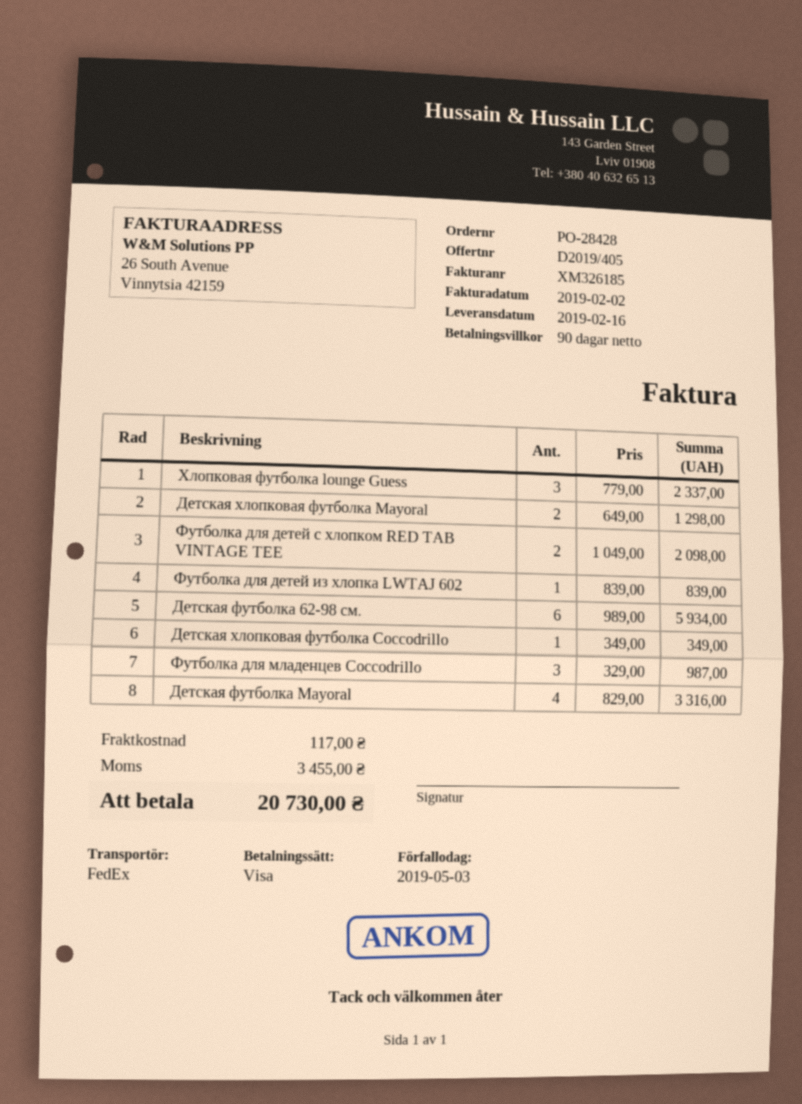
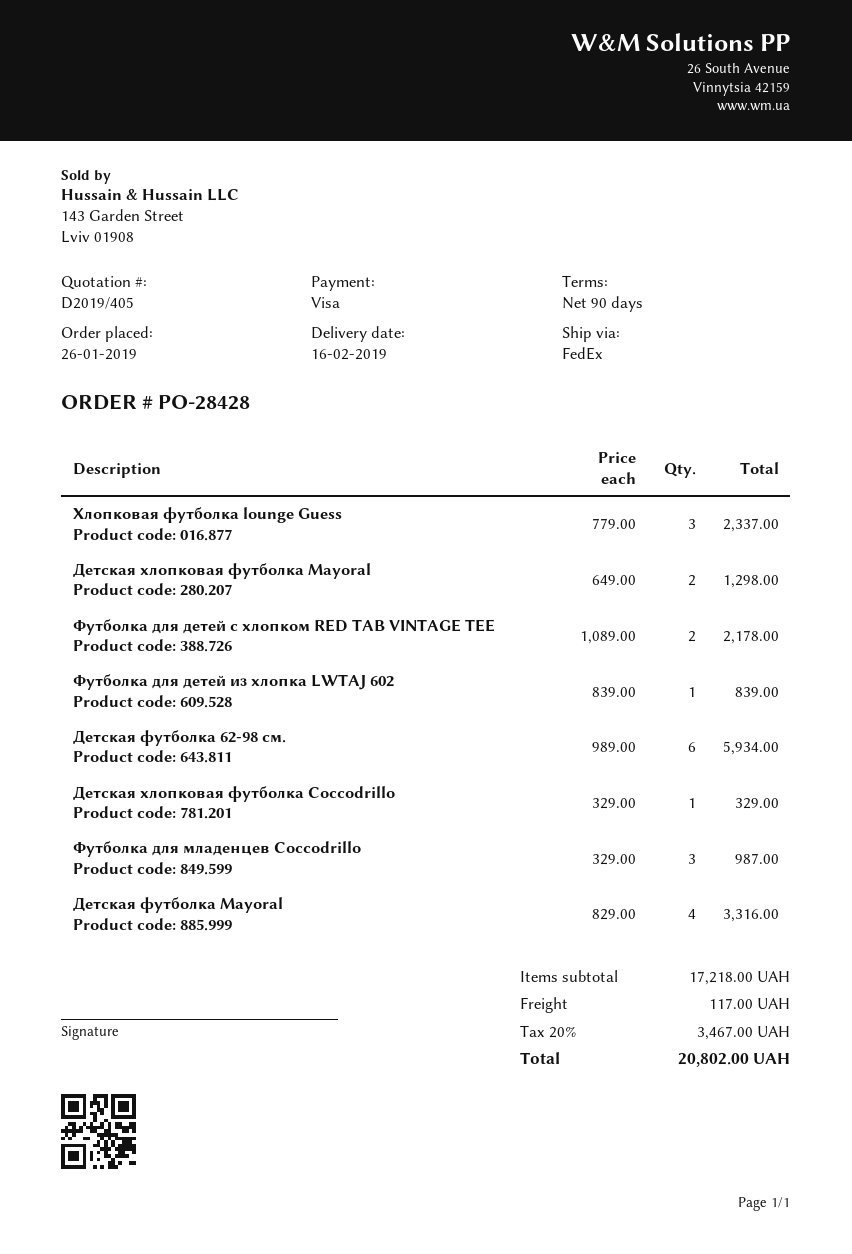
Футболка для детей с хлопком RED TAB VINTAGE TEE: 2 x 1049.00 = 2098.00 -> 2 x 1089.00 = 2178.00
Детская хлопковая футболка Coccodrillo: 1 x 349.00 = 349.00 -> 1 x 329.00 = 329.00
tax: 3455.00 -> 3467.00
total: 20730.00 -> 20802.00

